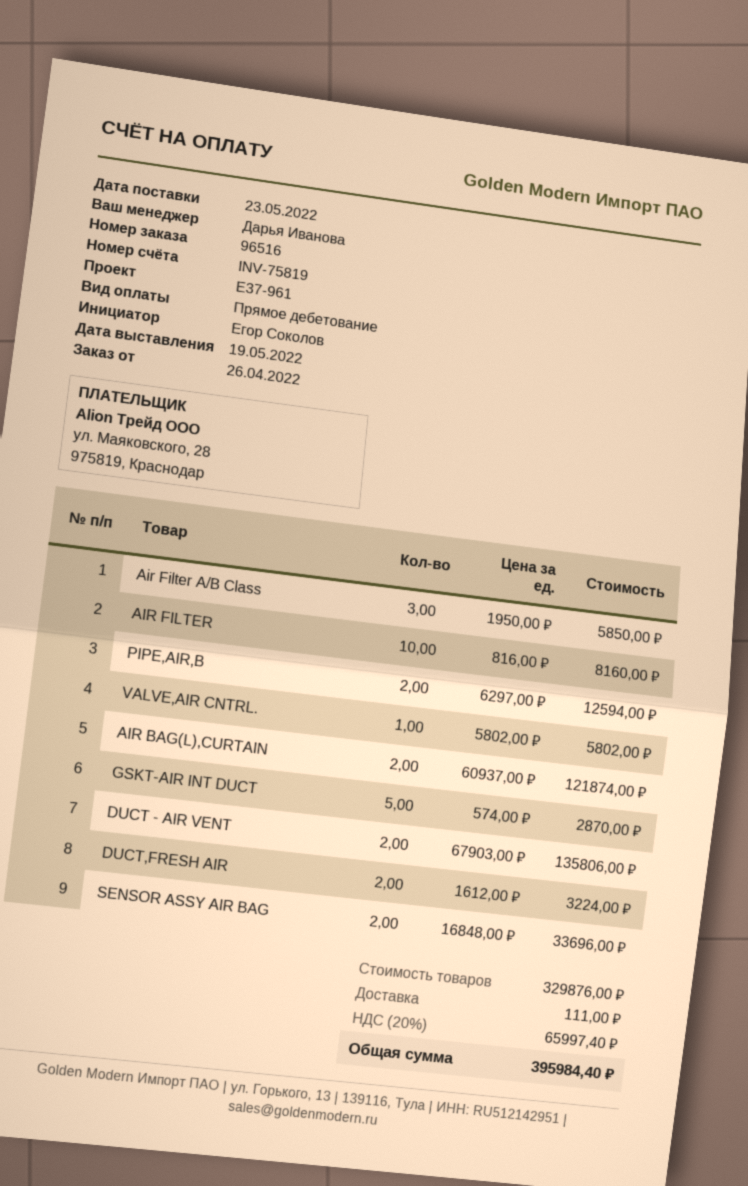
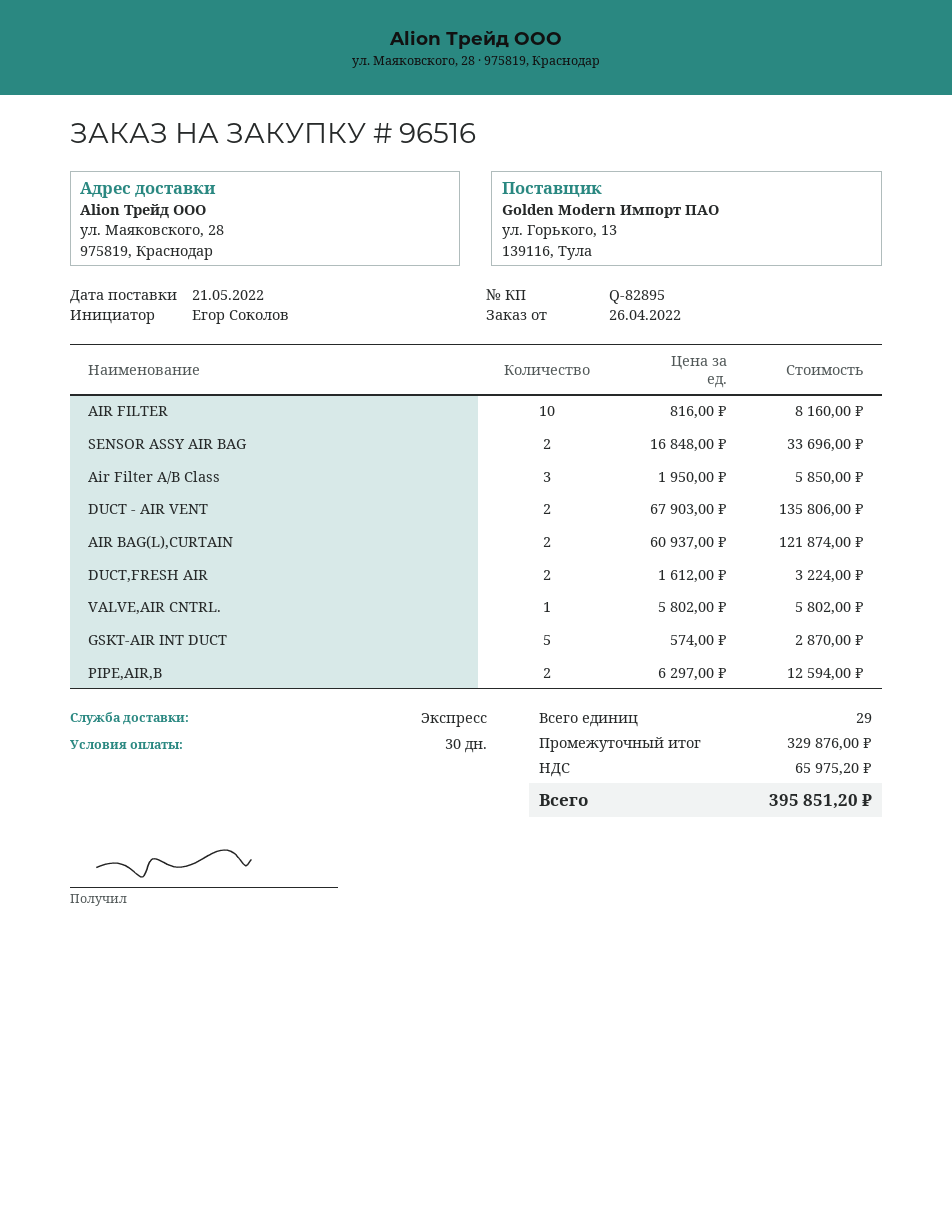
delivery date: 2022-05-23 -> 2022-05-21
shipping: 111.00 -> none
tax: 65997.40 -> 65975.20
total: 395984.40 -> 395851.20

